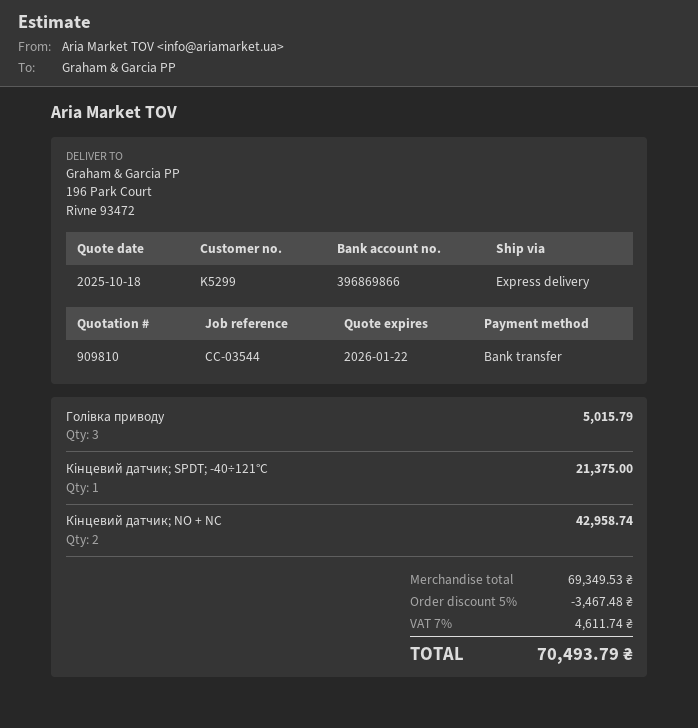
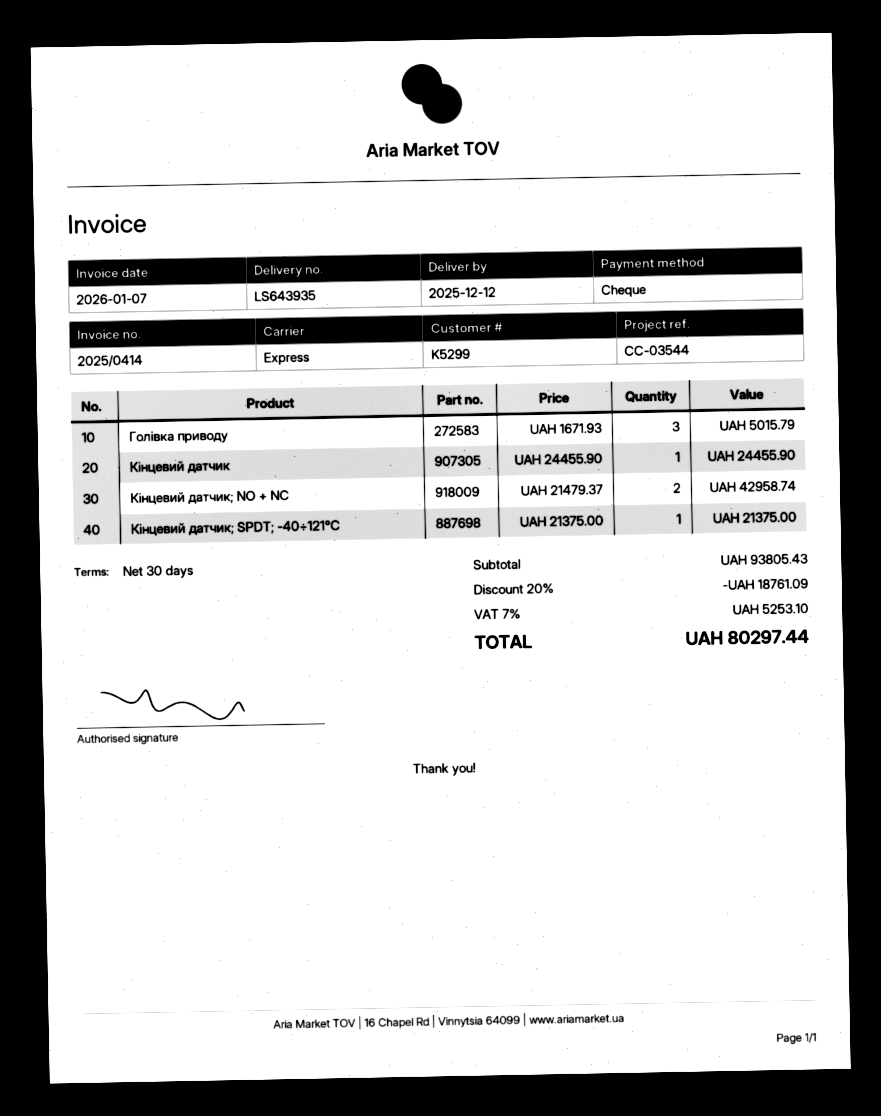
payment method: bank transfer -> cheque
Кінцевий датчик: none -> 1 for 24455.90
subtotal: 69349.53 -> 93805.43
discount: 5% = 3467.48 -> 20% = 18761.09
tax: 7% = 4611.74 -> 7% = 5253.10
total: 70493.79 -> 80297.44

